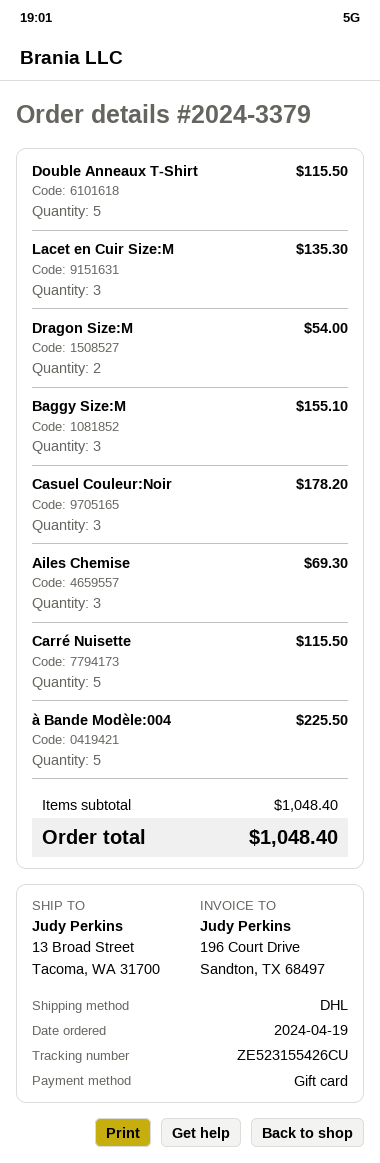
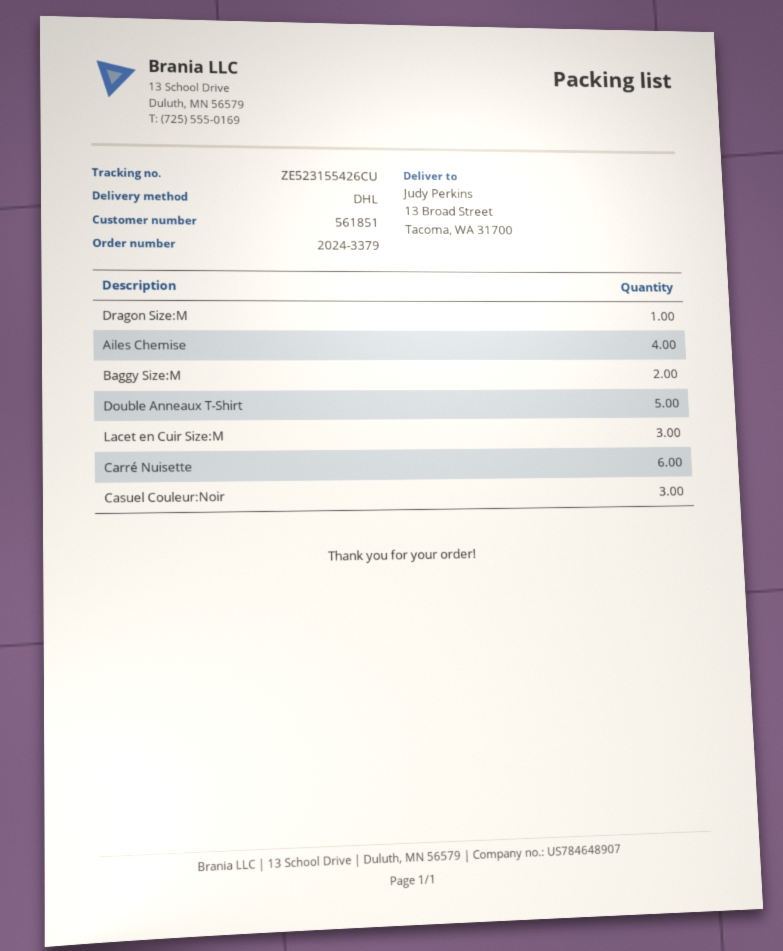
Dragon Size:M: 2 -> 1
Baggy Size:M: 3 -> 2
Ailes Chemise: 3 -> 4
Carré Nuisette: 5 -> 6
à Bande Modèle:004: 5 -> none

